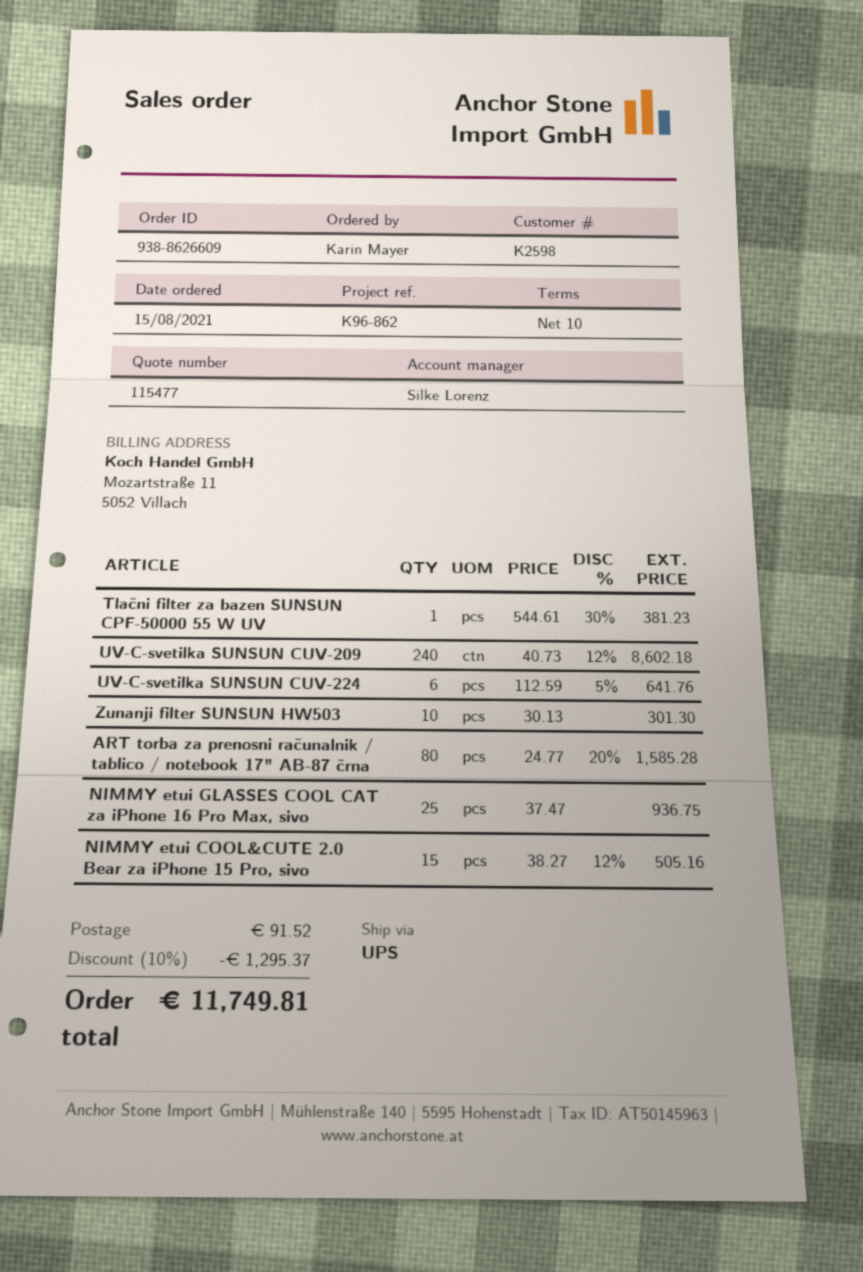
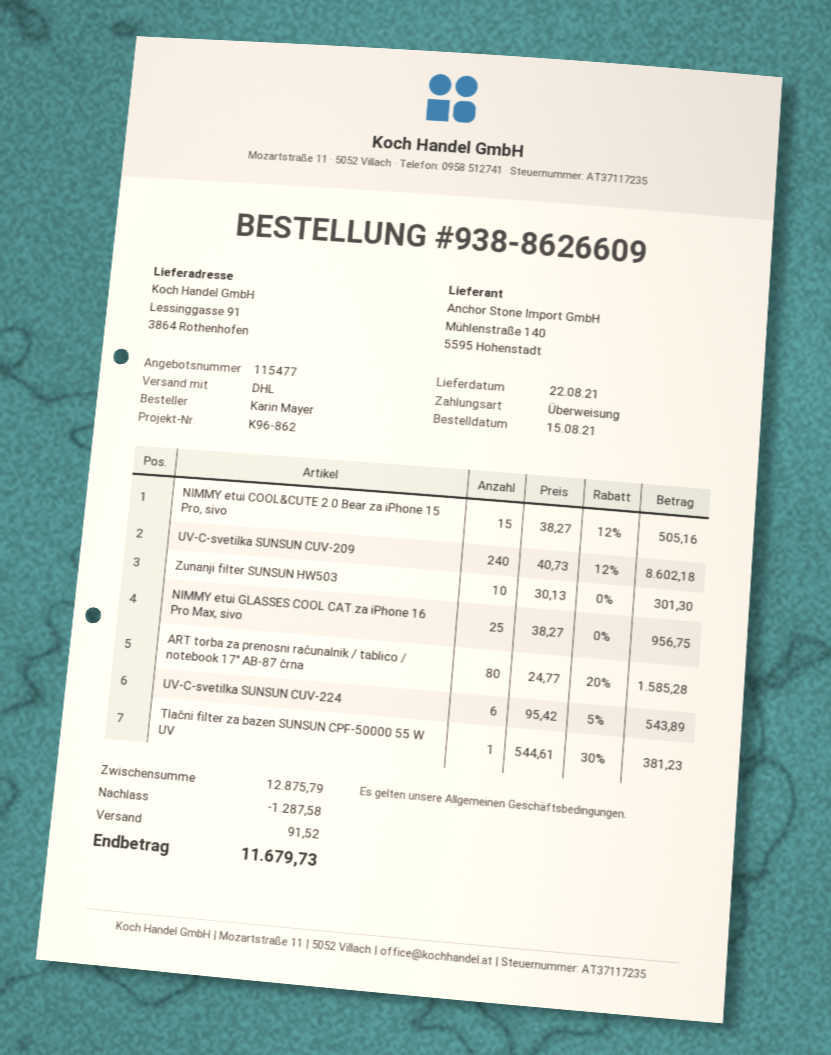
shipping method: UPS -> DHL
UV-C-svetilka SUNSUN CUV-224: 6 x 112.59 - 5% = 641.76 -> 6 x 95.42 - 5% = 543.89
NIMMY etui GLASSES COOL CAT za iPhone 16 Pro Max, sivo: 25 x 37.47 = 936.75 -> 25 x 38.27 = 956.75
discount: 1295.37 -> 1287.58
total: 11749.81 -> 11679.73

